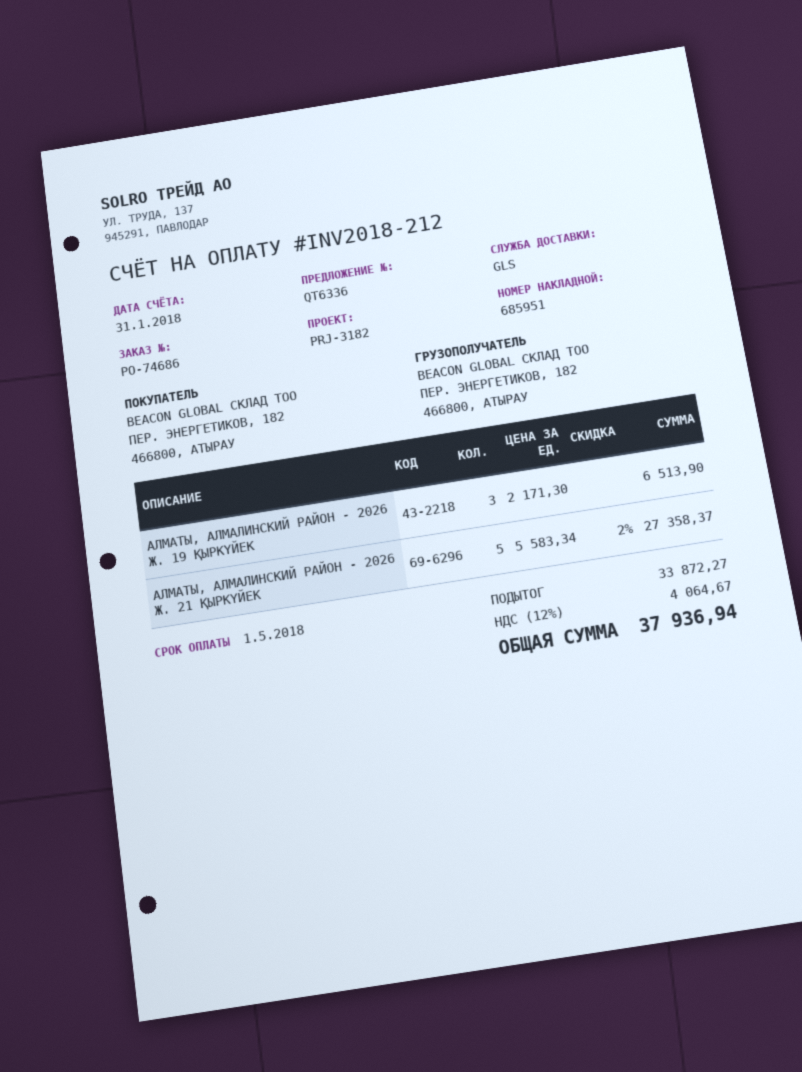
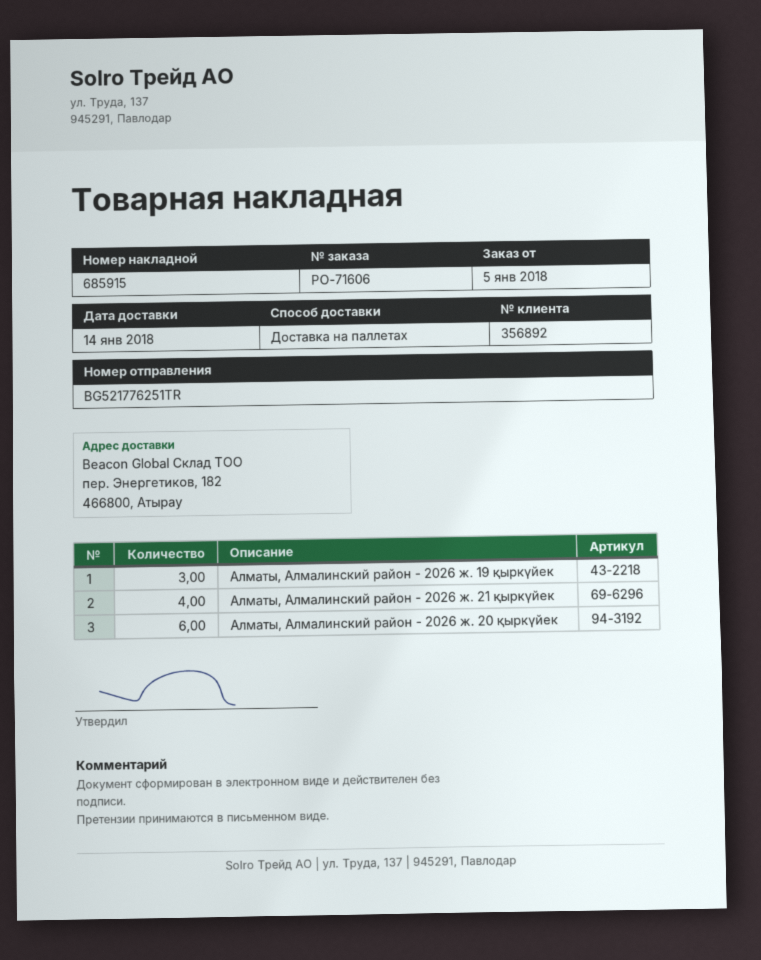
order number: PO-74686 -> PO-71606
delivery note number: 685951 -> 685915
shipping method: GLS -> pallet freight
АЛМАТЫ, АЛМАЛИНСКИЙ РАЙОН - 2026 Ж. 21 ҚЫРКҮЙЕК: 5 -> 4
Алматы, Алмалинский район - 2026 ж. 20 қыркүйек: none -> 6

